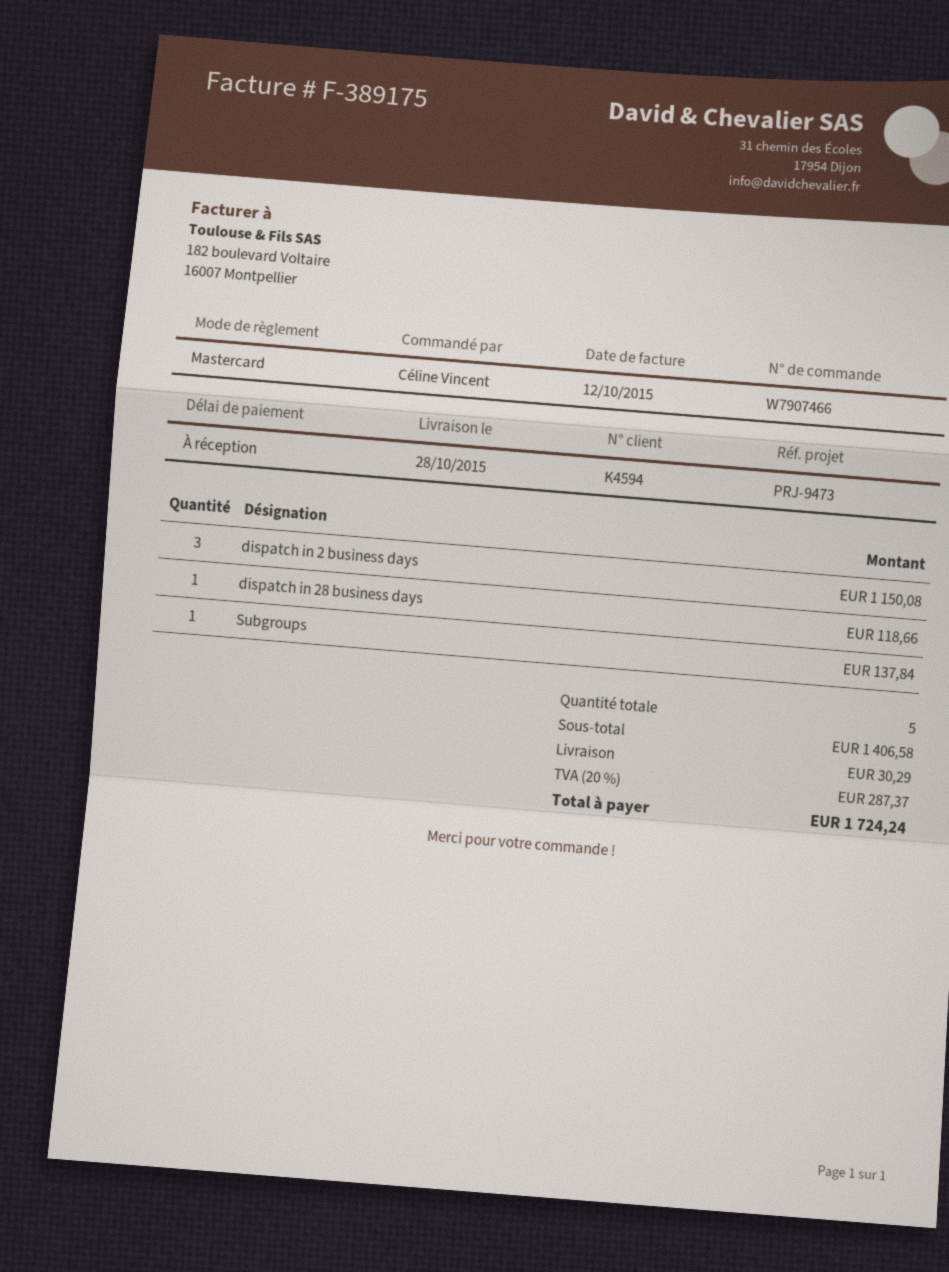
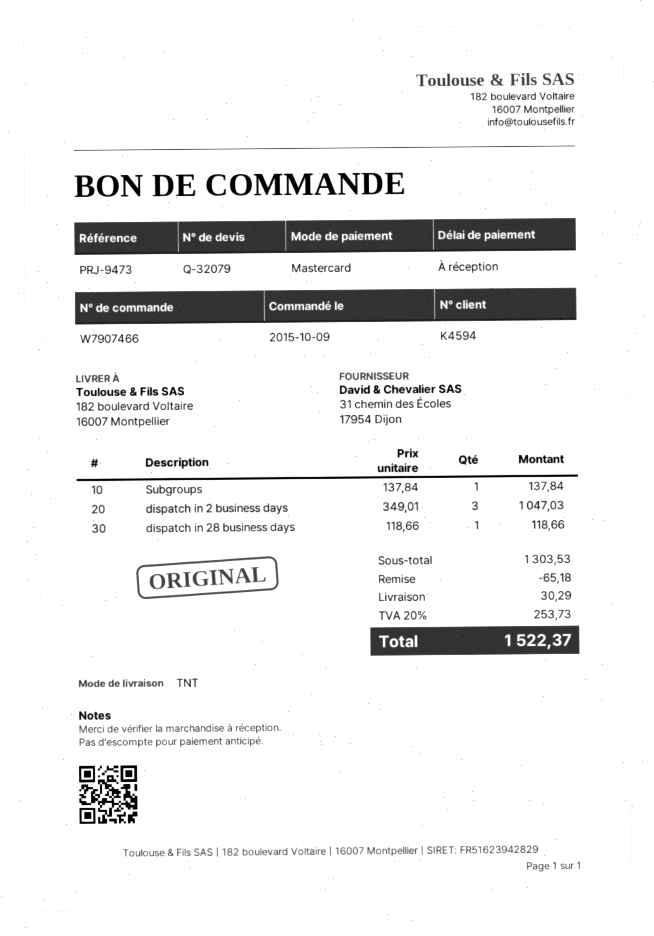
dispatch in 2 business days: 3 for 1150.08 -> 3 for 1047.03
subtotal: 1406.58 -> 1303.53
discount: none -> 65.18
tax: 20% = 287.37 -> 20% = 253.73
total: 1724.24 -> 1522.37

